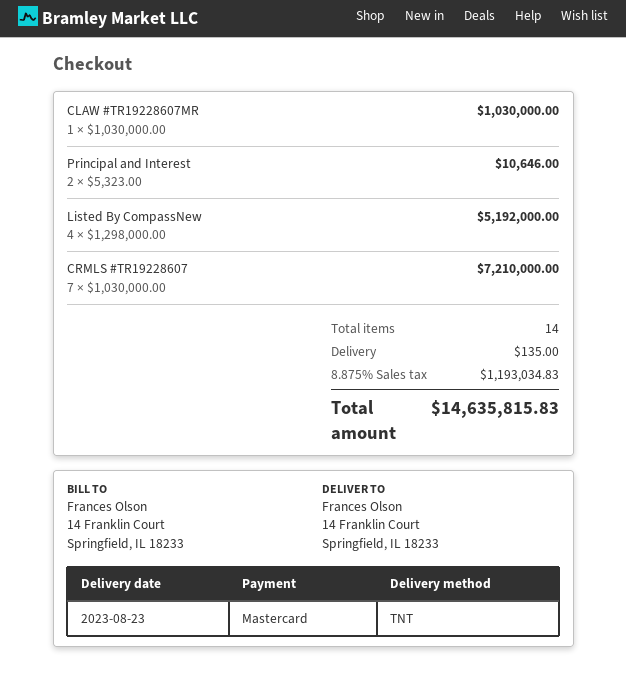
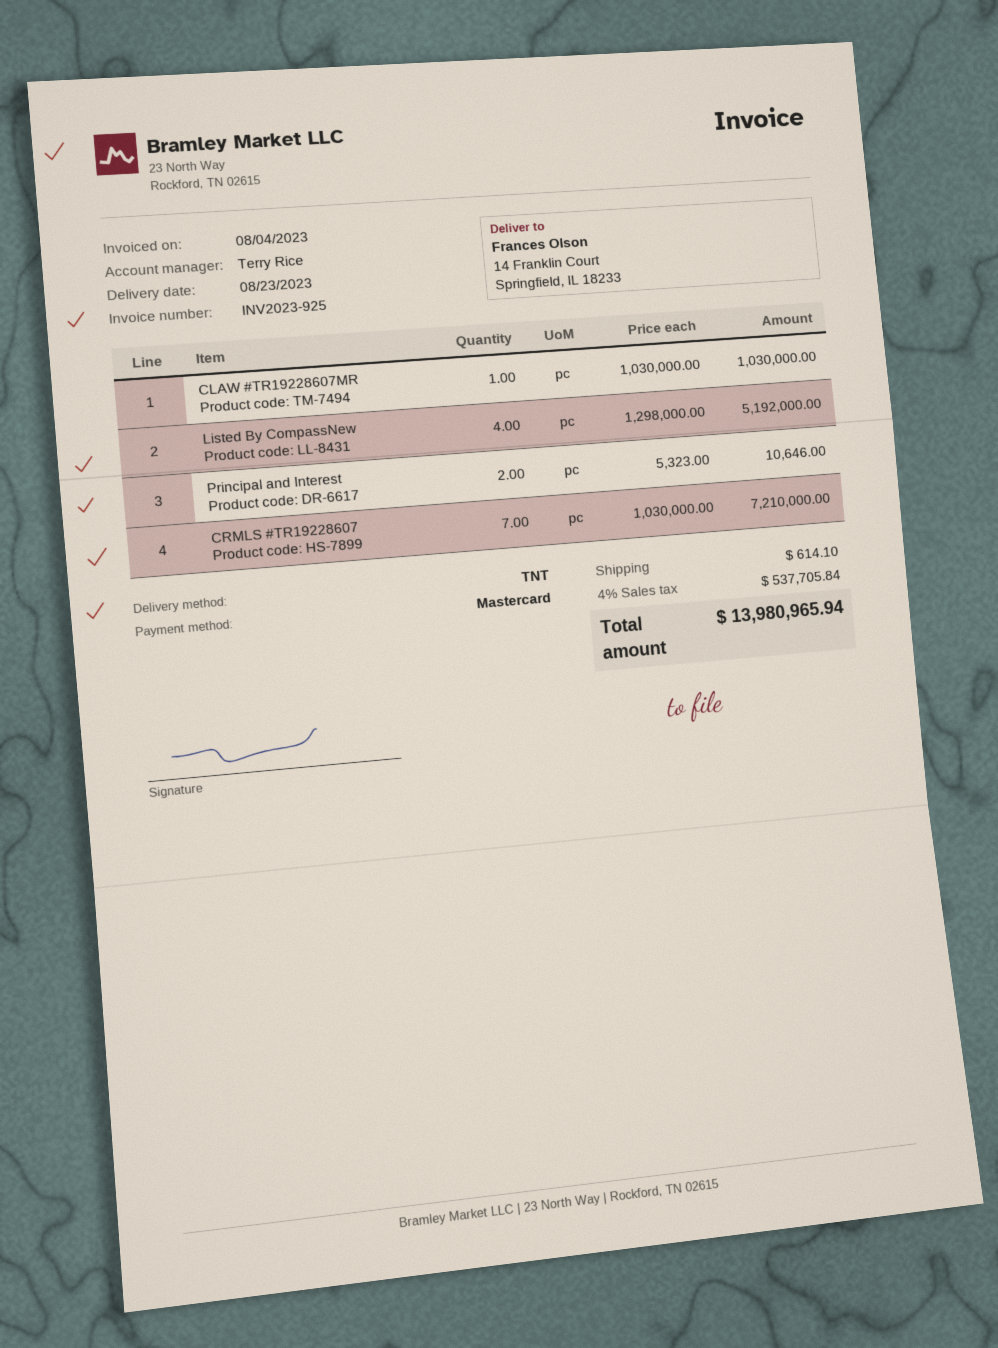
shipping: 135.00 -> 614.10
tax: 8.875% = 1193034.83 -> 4% = 537705.84
total: 14635815.83 -> 13980965.94

